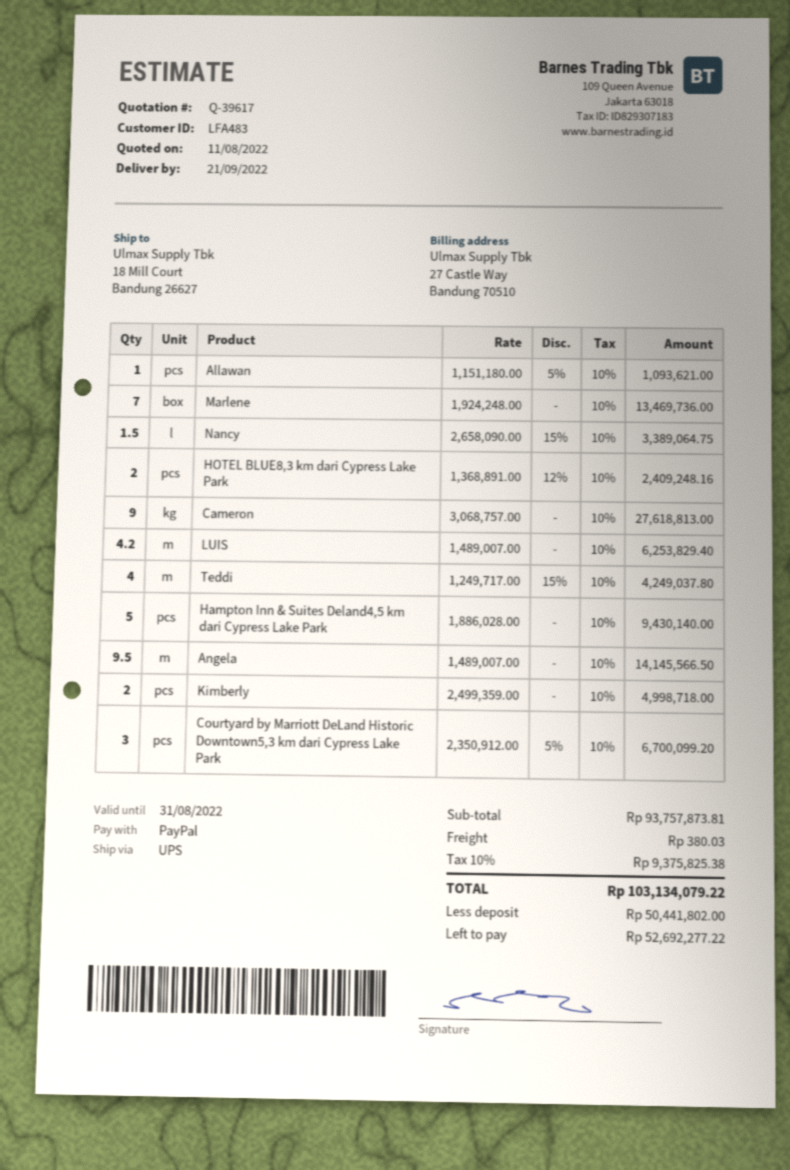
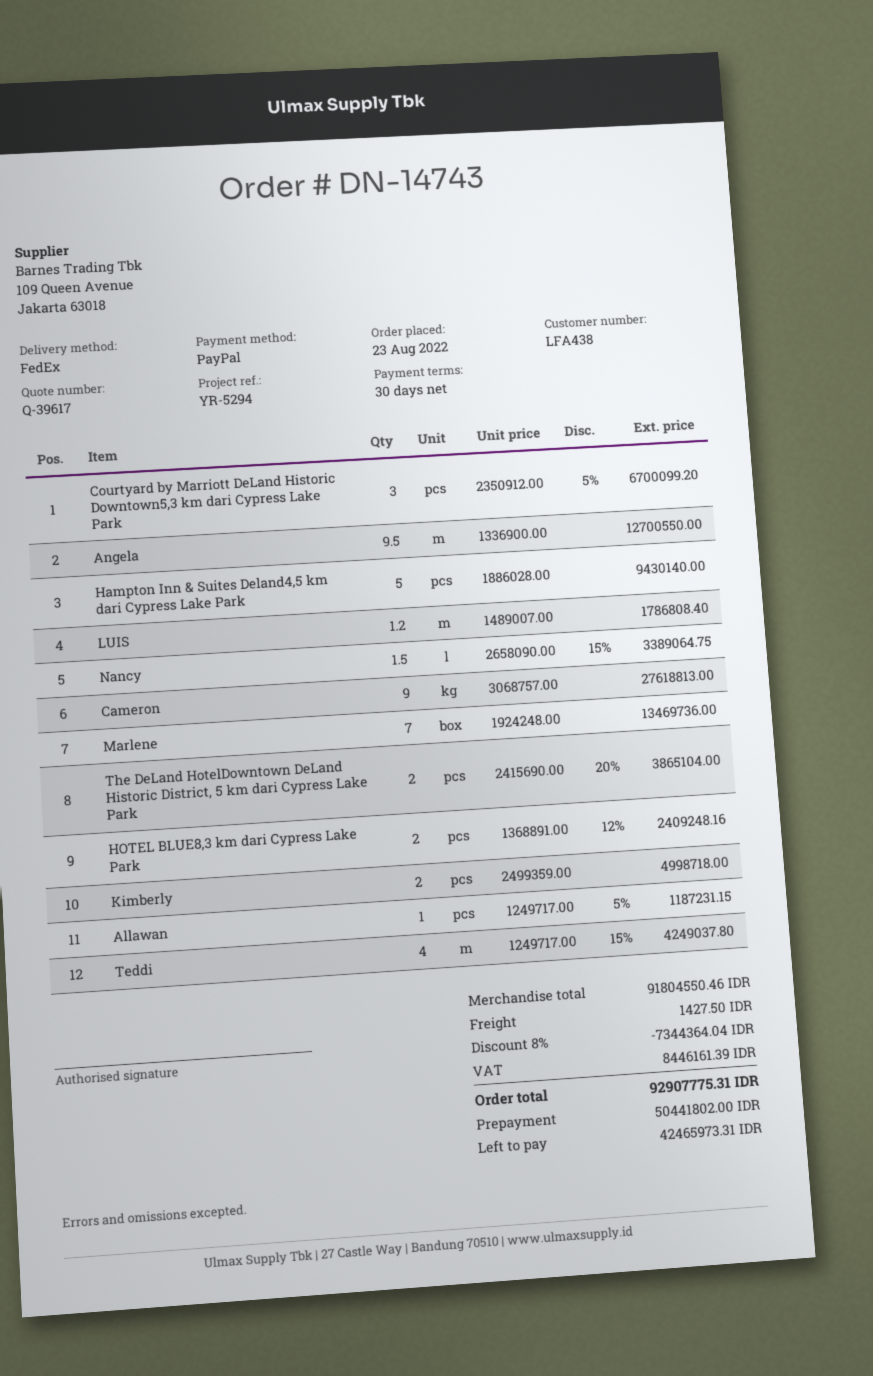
customer number: LFA483 -> LFA438
shipping method: UPS -> FedEx
Allawan: 1 x 1151180.00 - 5% = 1093621.00 -> 1 x 1249717.00 - 5% = 1187231.15
LUIS: 4.2 x 1489007.00 = 6253829.40 -> 1.2 x 1489007.00 = 1786808.40
Angela: 9.5 x 1489007.00 = 14145566.50 -> 9.5 x 1336900.00 = 12700550.00
The DeLand HotelDowntown DeLand Historic District, 5 km dari Cypress Lake Park: none -> 2 x 2415690.00 - 20% = 3865104.00
subtotal: 93757873.81 -> 91804550.46
discount: none -> 8% = 7344364.04
shipping: 380.03 -> 1427.50
tax: 9375825.38 -> 8446161.39
total: 103134079.22 -> 92907775.31
balance: 52692277.22 -> 42465973.31

